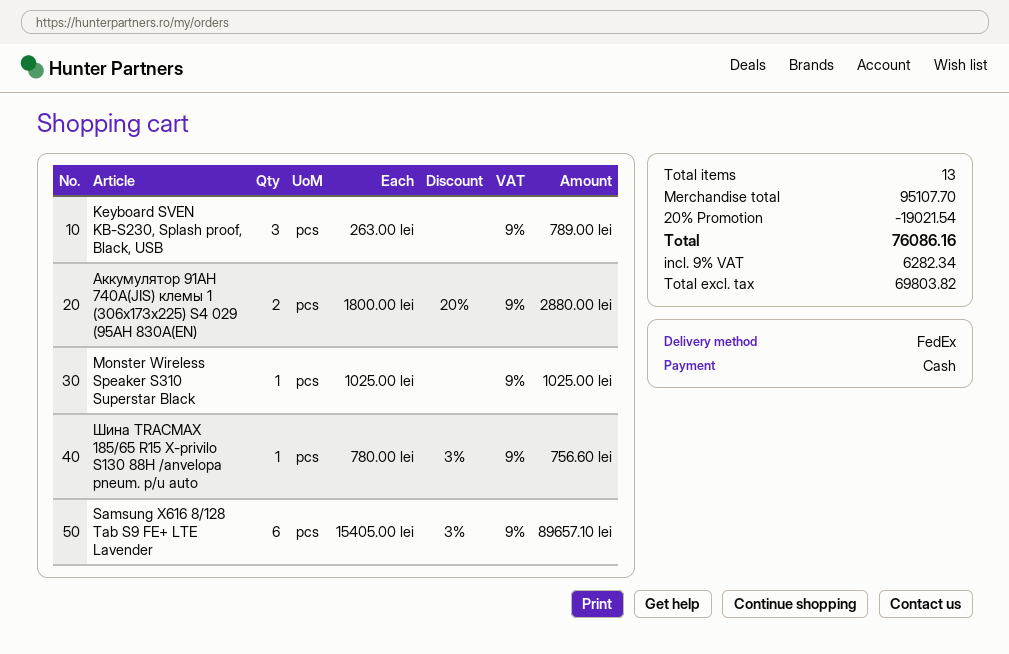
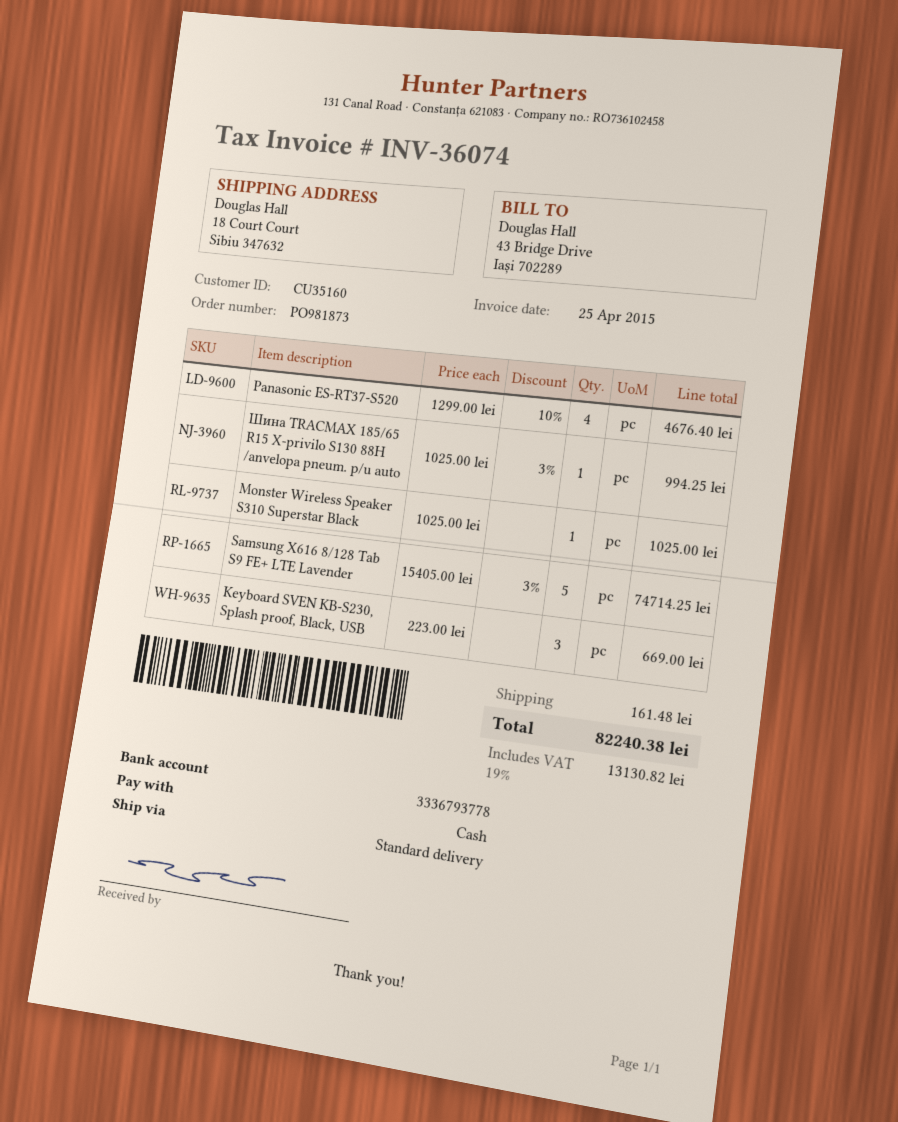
shipping method: FedEx -> standard
Keyboard SVEN KB-S230, Splash proof, Black, USB: 3 x 263.00 = 789.00 -> 3 x 223.00 = 669.00
Аккумулятор 91AH 740A(JIS) клемы 1 (306x173x225) S4 029 (95AH 830A(EN): 2 x 1800.00 - 20% = 2880.00 -> none
Шина TRACMAX 185/65 R15 X-privilo S130 88H /anvelopa pneum. p/u auto: 1 x 780.00 - 3% = 756.60 -> 1 x 1025.00 - 3% = 994.25
Samsung X616 8/128 Tab S9 FE+ LTE Lavender: 6 x 15405.00 - 3% = 89657.10 -> 5 x 15405.00 - 3% = 74714.25
Panasonic ES-RT37-S520: none -> 4 x 1299.00 - 10% = 4676.40
discount: 20% = 19021.54 -> none
shipping: none -> 161.48
tax: 9% = 6282.34 -> 19% = 13130.82
total: 76086.16 -> 82240.38

